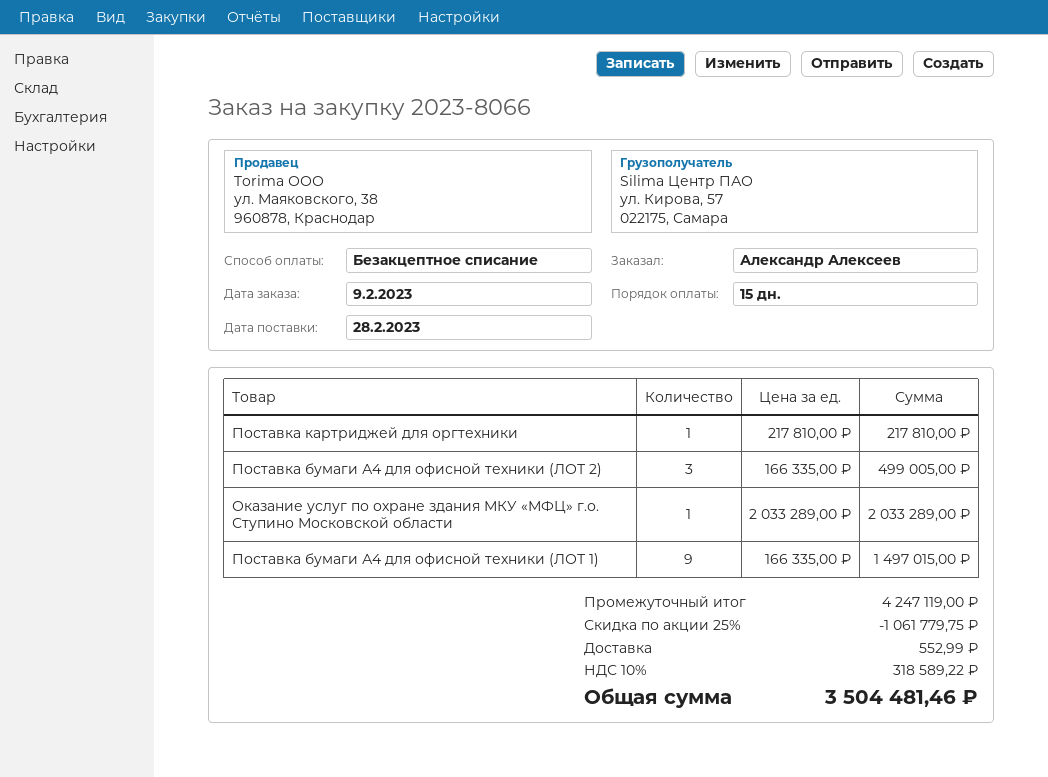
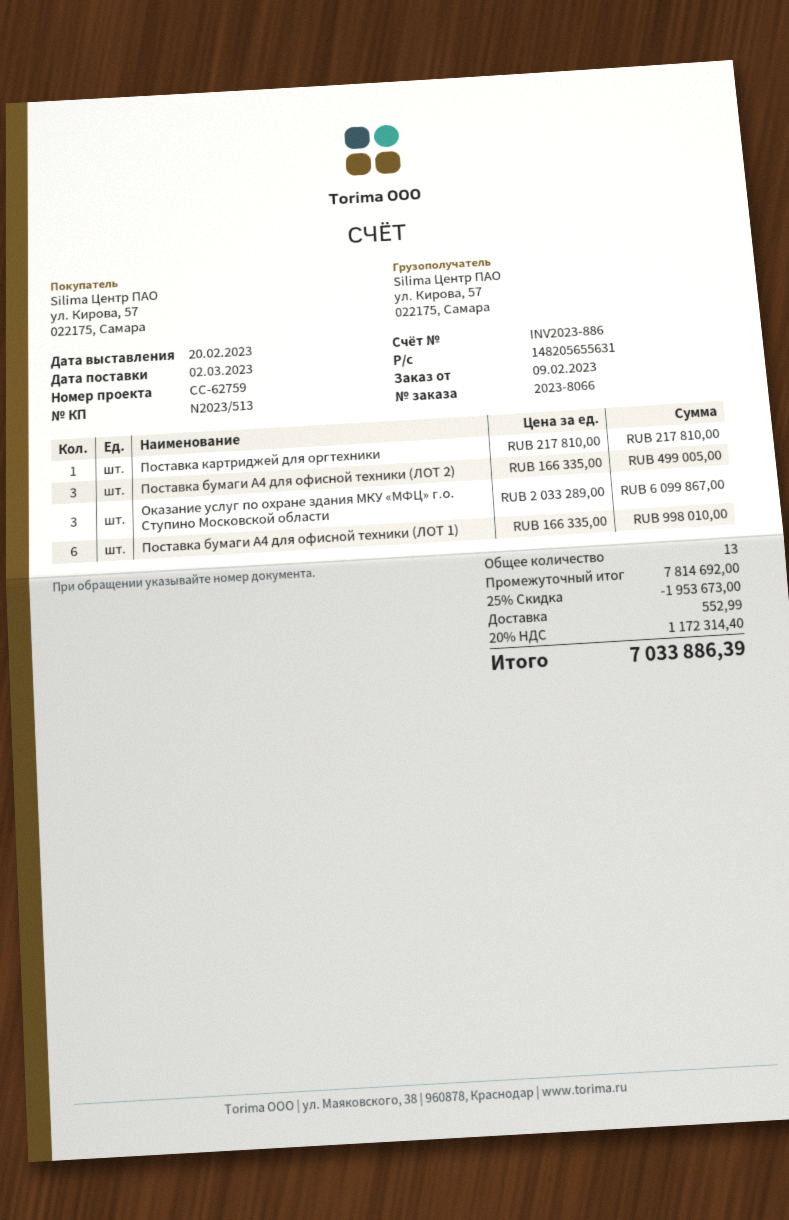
delivery date: 2023-02-28 -> 2023-03-02
Оказание услуг по охране здания МКУ «МФЦ» г.о. Ступино Московской области: 1 x 2033289.00 = 2033289.00 -> 3 x 2033289.00 = 6099867.00
Поставка бумаги А4 для офисной техники (ЛОТ 1): 9 x 166335.00 = 1497015.00 -> 6 x 166335.00 = 998010.00
subtotal: 4247119.00 -> 7814692.00
discount: 25% = 1061779.75 -> 25% = 1953673.00
tax: 10% = 318589.22 -> 20% = 1172314.40
total: 3504481.46 -> 7033886.39

